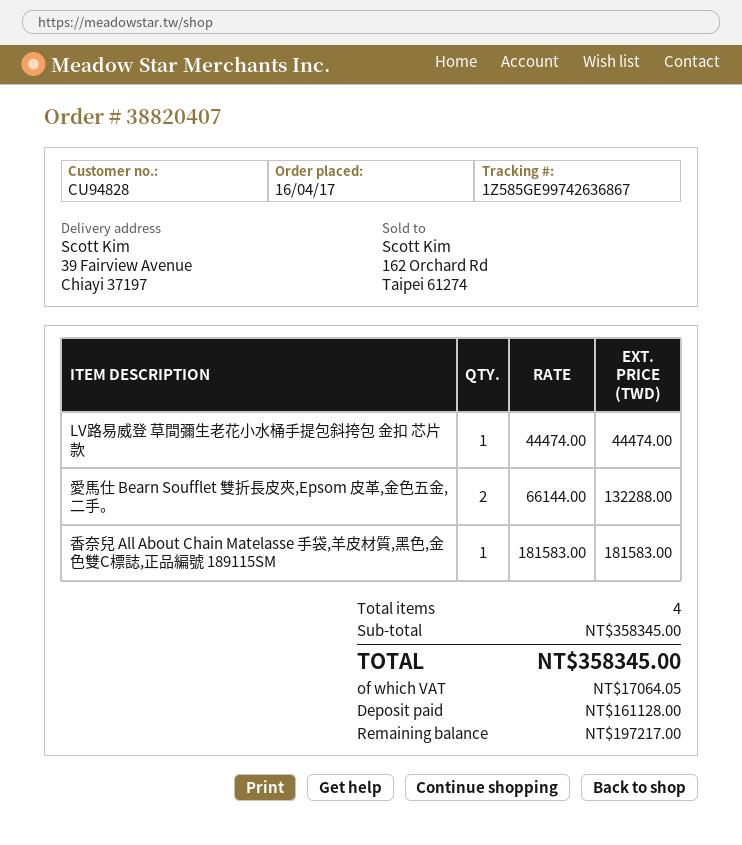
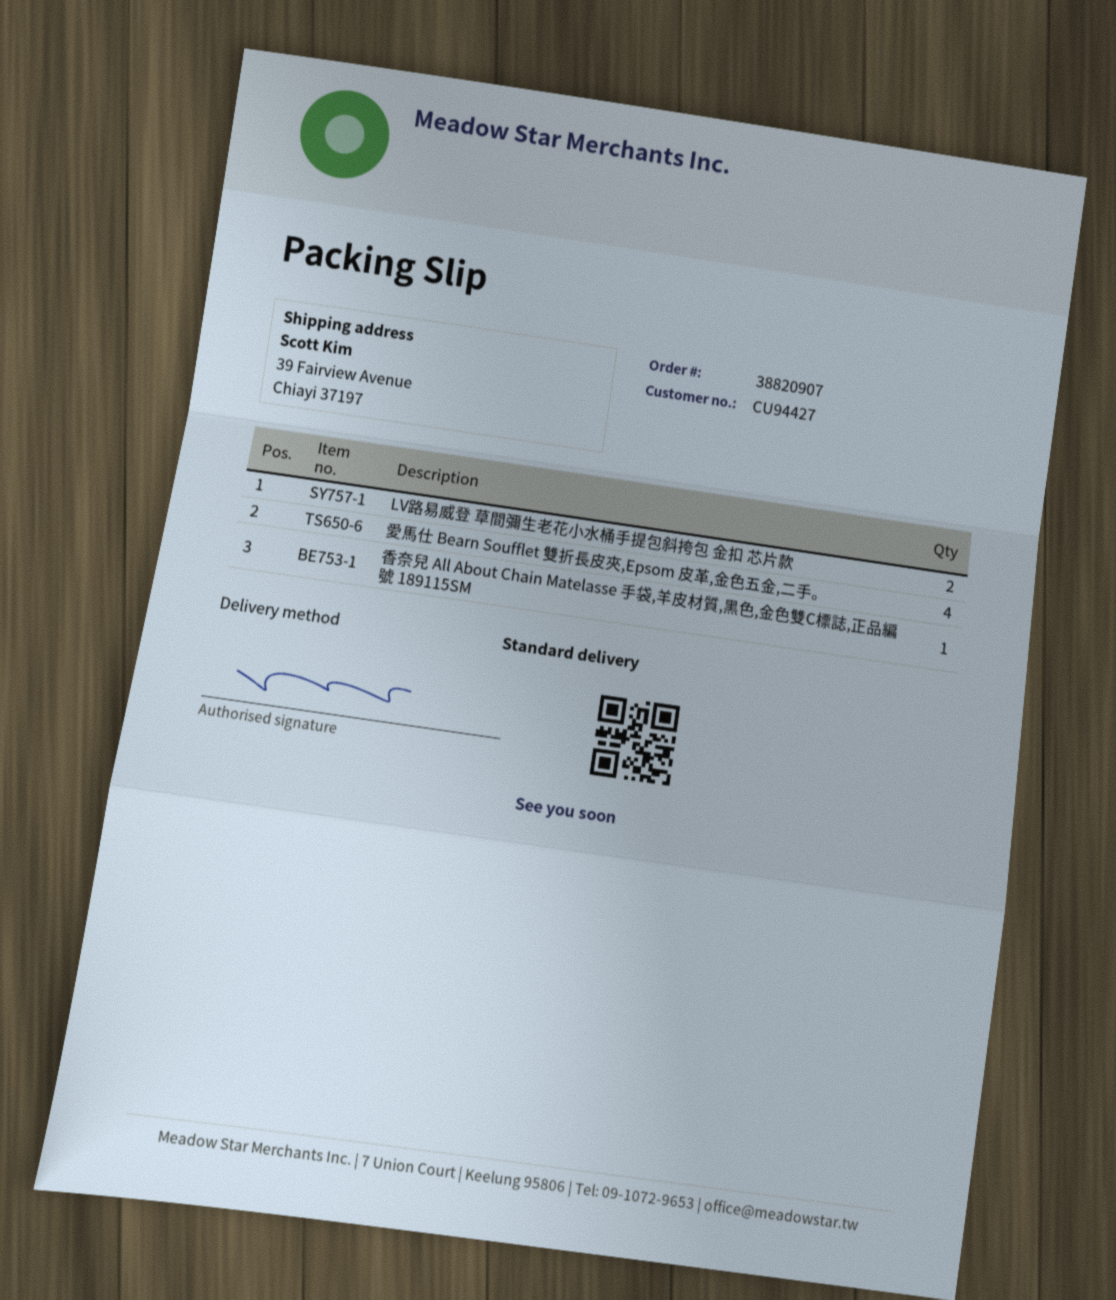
order number: 38820407 -> 38820907
customer number: CU94828 -> CU94427
LV路易威登 草間彌生老花小水桶手提包斜挎包 金扣 芯片款: 1 -> 2
愛馬仕 Bearn Soufflet 雙折長皮夾,Epsom 皮革,金色五金,二手。: 2 -> 4

